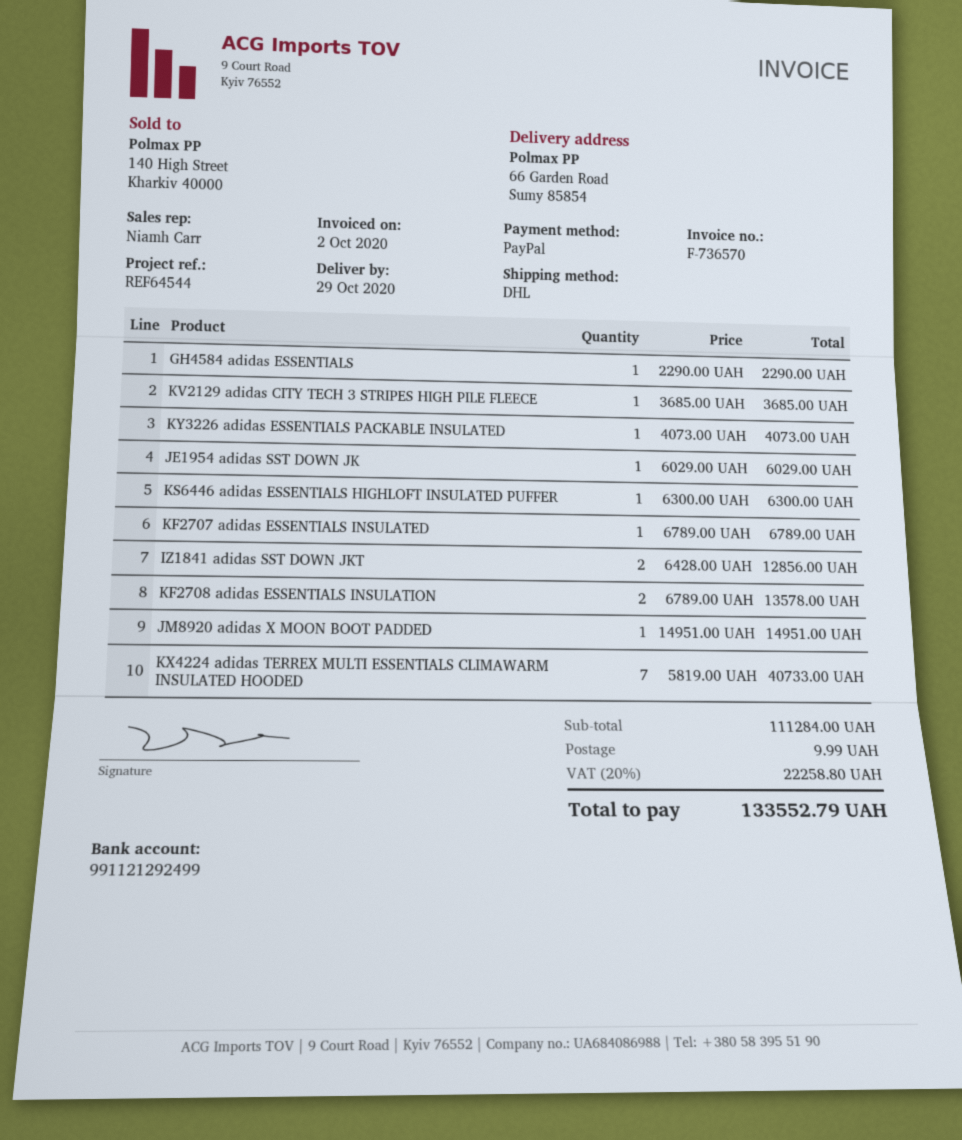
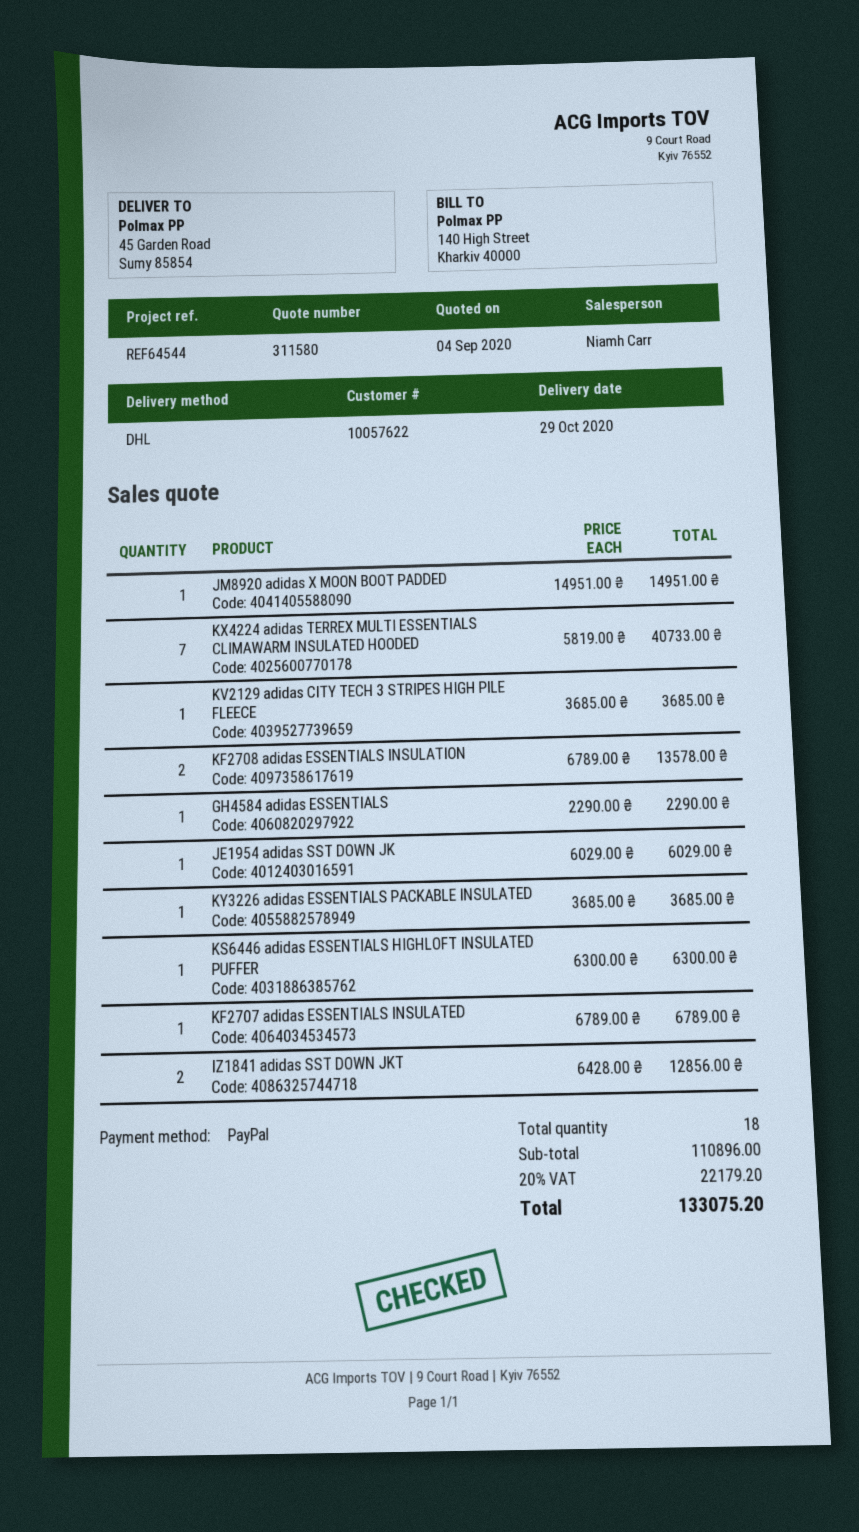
ship to: 66 Garden Road, Sumy 85854 -> 45 Garden Road, Sumy 85854
KY3226 adidas ESSENTIALS PACKABLE INSULATED: 1 x 4073.00 = 4073.00 -> 1 x 3685.00 = 3685.00
subtotal: 111284.00 -> 110896.00
shipping: 9.99 -> none
tax: 20% = 22258.80 -> 20% = 22179.20
total: 133552.79 -> 133075.20

